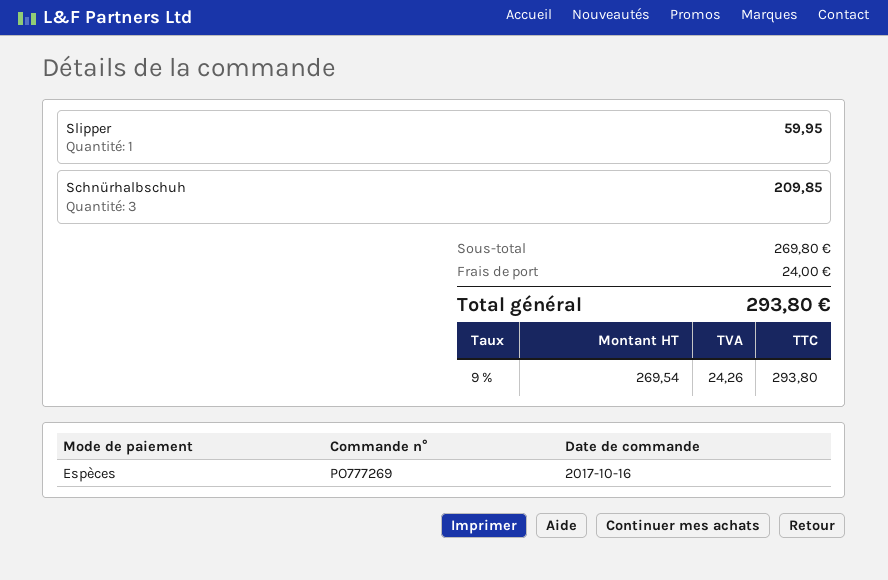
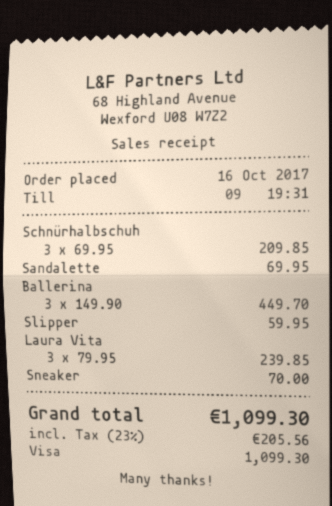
payment method: cash -> Visa
Sandalette: none -> 1 for 69.95
Ballerina: none -> 3 for 449.70
Laura Vita: none -> 3 for 239.85
Sneaker: none -> 1 for 70.00
shipping: 24.00 -> none
tax: 9% = 24.26 -> 23% = 205.56
total: 293.80 -> 1099.30

